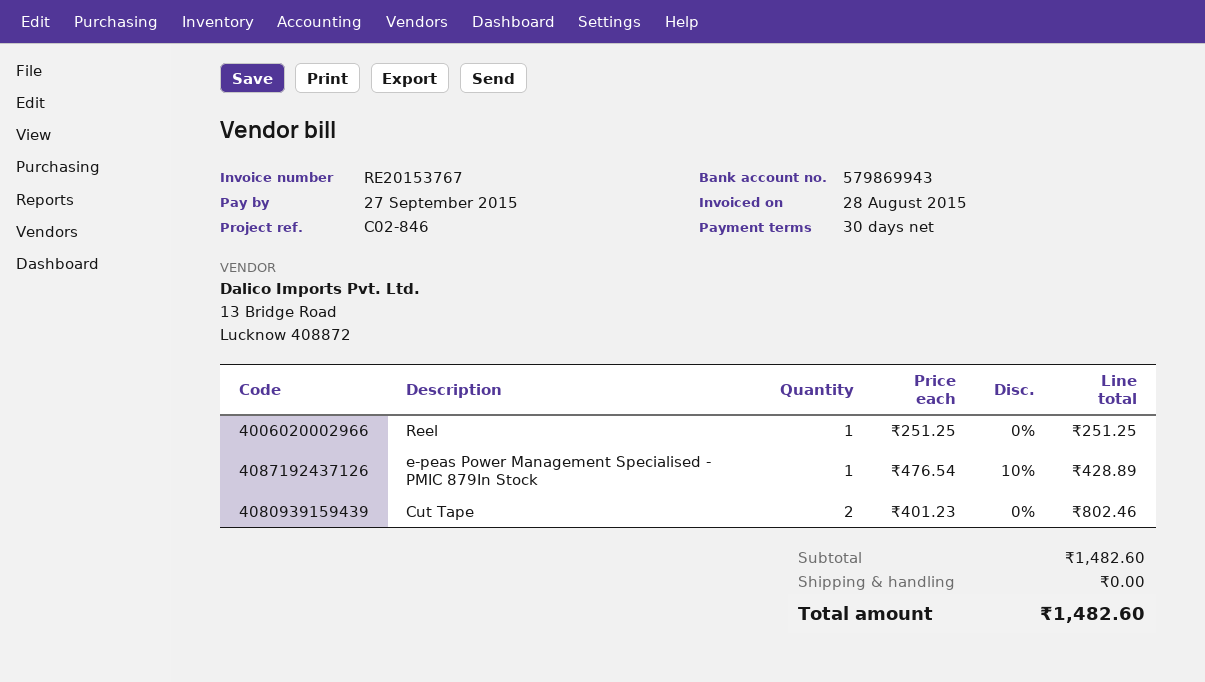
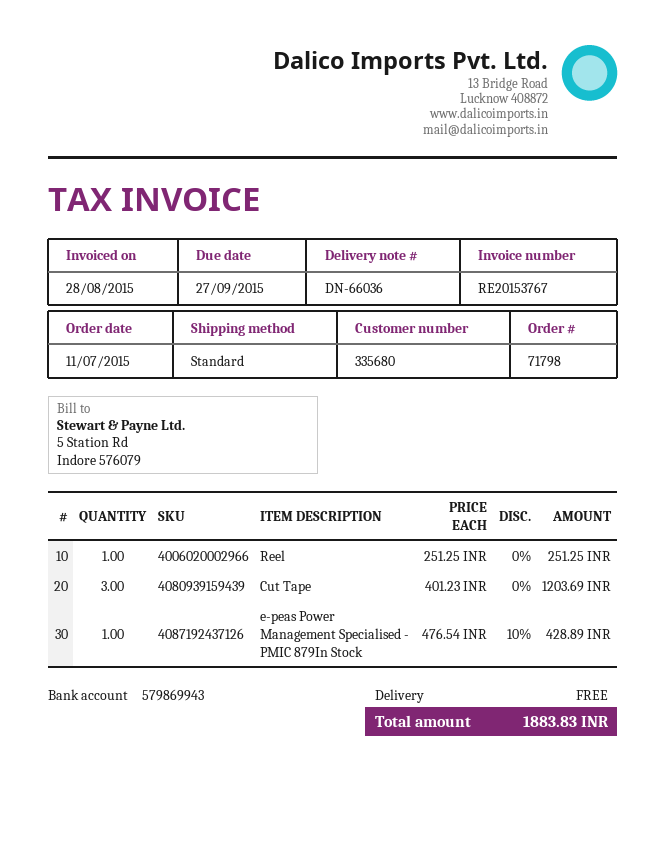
Cut Tape: 2 x 401.23 = 802.46 -> 3 x 401.23 = 1203.69
total: 1482.60 -> 1883.83

